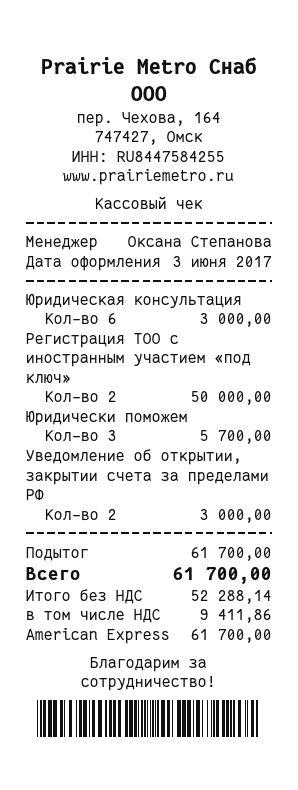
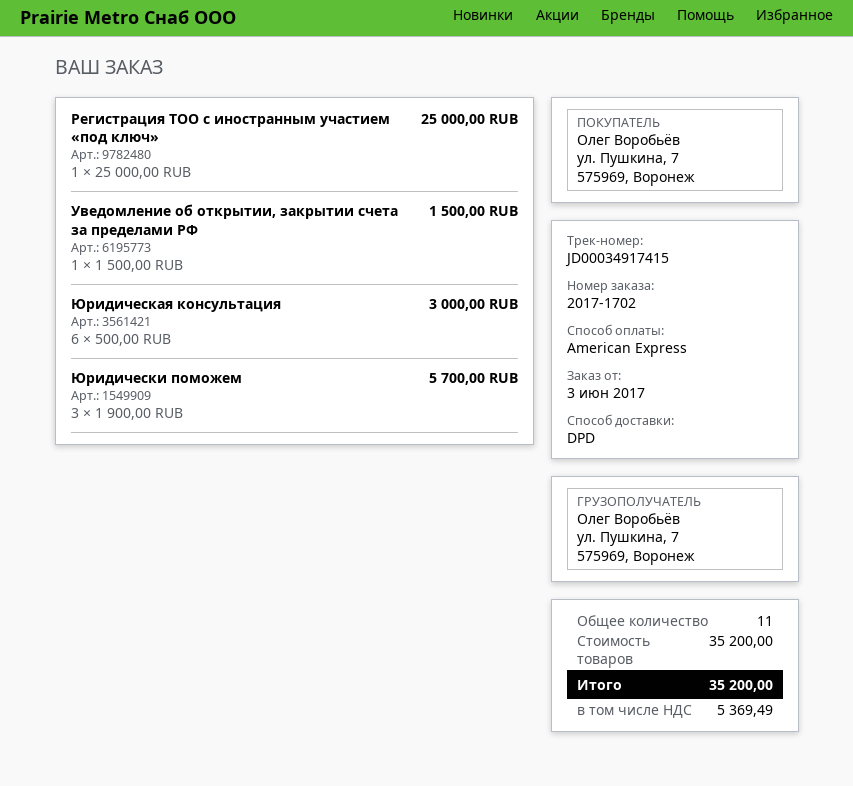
Регистрация ТОО с иностранным участием «под ключ»: 2 for 50000.00 -> 1 for 25000.00
Уведомление об открытии, закрытии счета за пределами РФ: 2 for 3000.00 -> 1 for 1500.00
subtotal: 61700.00 -> 35200.00
tax: 9411.86 -> 5369.49
total: 61700.00 -> 35200.00

